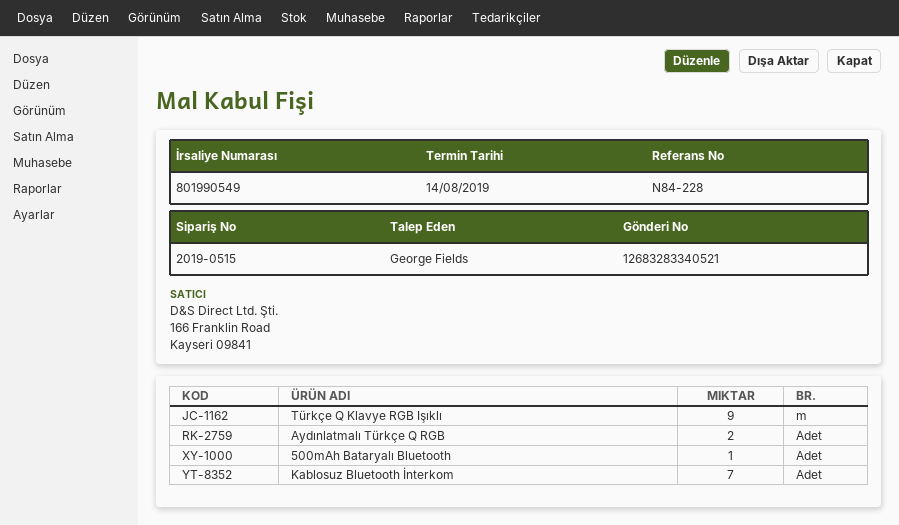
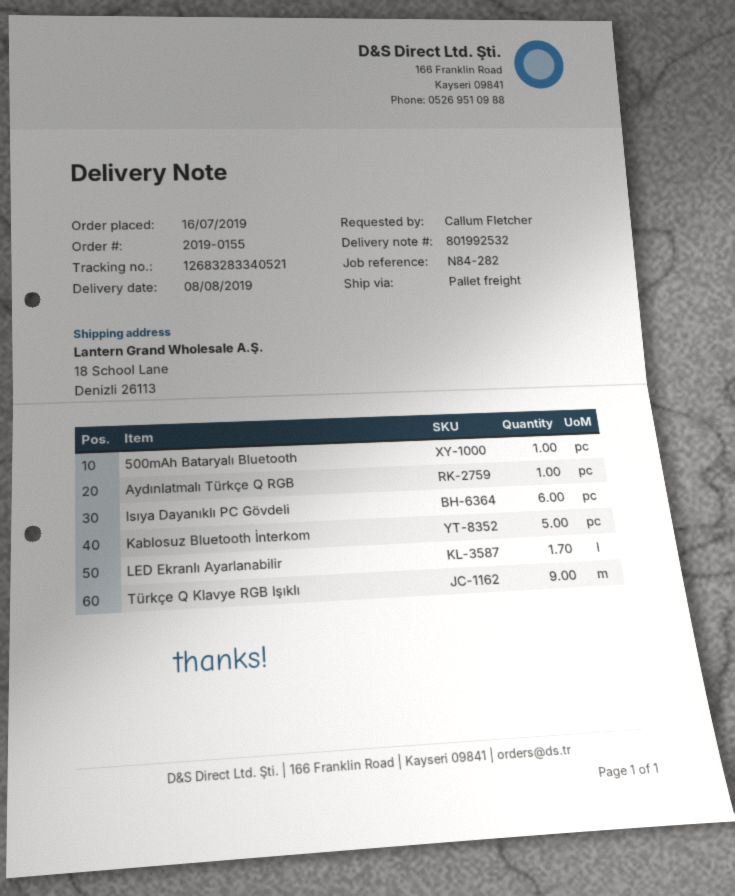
order number: 2019-0515 -> 2019-0155
delivery note number: 801990549 -> 801992532
delivery date: 2019-08-14 -> 2019-08-08
reference: N84-228 -> N84-282
ordered by: George Fields -> Callum Fletcher
Aydınlatmalı Türkçe Q RGB: 2 -> 1
Kablosuz Bluetooth İnterkom: 7 -> 5
Isıya Dayanıklı PC Gövdeli: none -> 6
LED Ekranlı Ayarlanabilir: none -> 1.7

